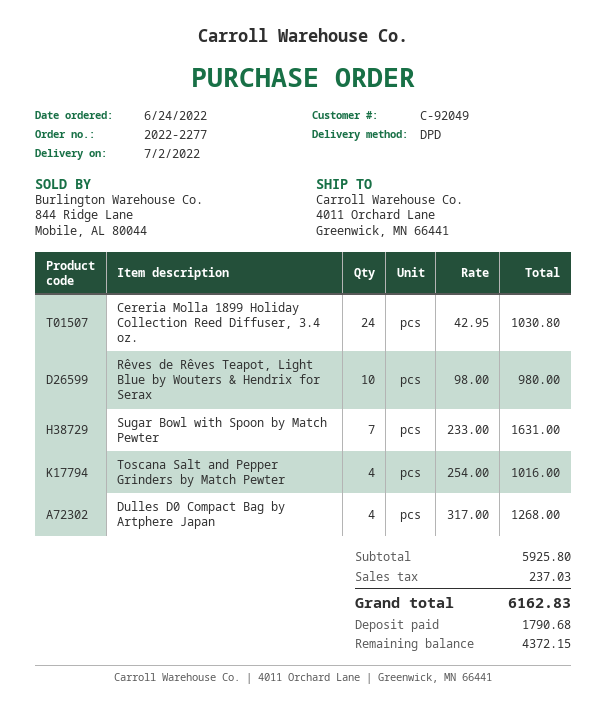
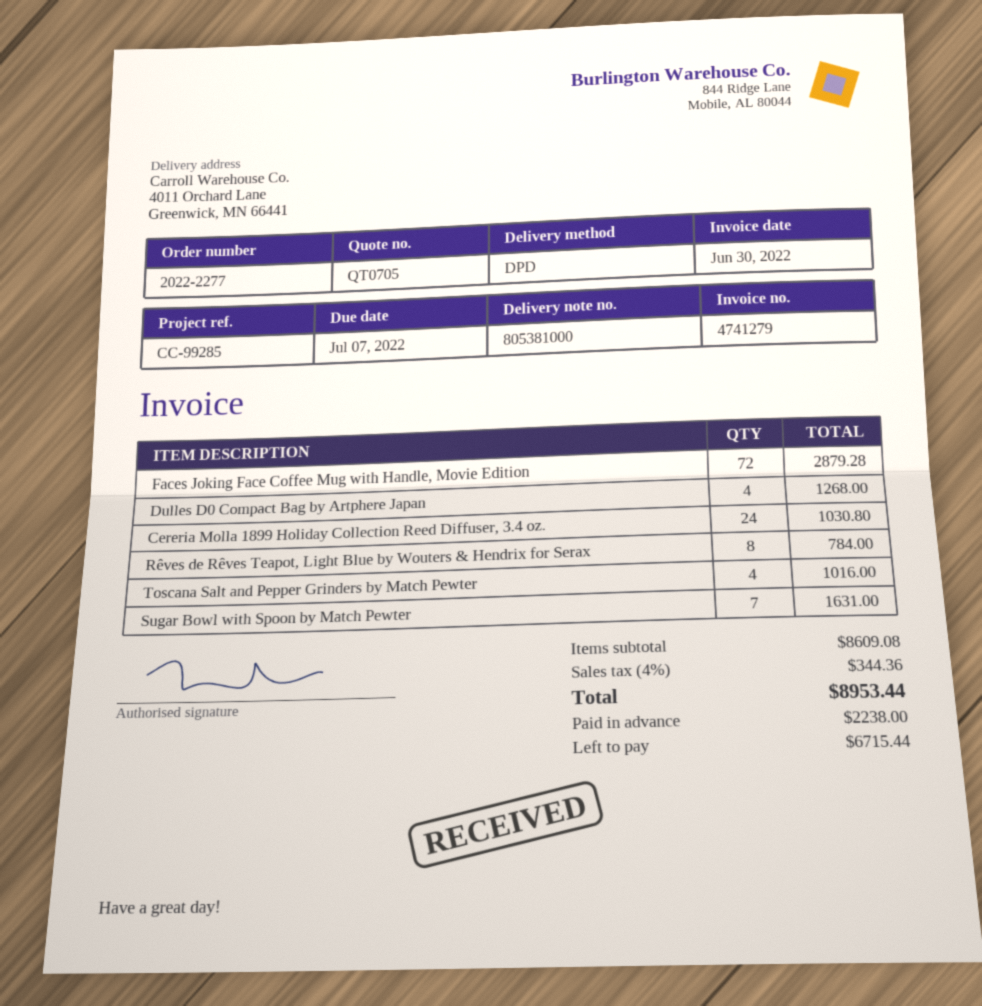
Rêves de Rêves Teapot, Light Blue by Wouters & Hendrix for Serax: 10 for 980.00 -> 8 for 784.00
Faces Joking Face Coffee Mug with Handle, Movie Edition: none -> 72 for 2879.28
subtotal: 5925.80 -> 8609.08
tax: 237.03 -> 344.36
total: 6162.83 -> 8953.44
deposit: 1790.68 -> 2238.00
balance: 4372.15 -> 6715.44

